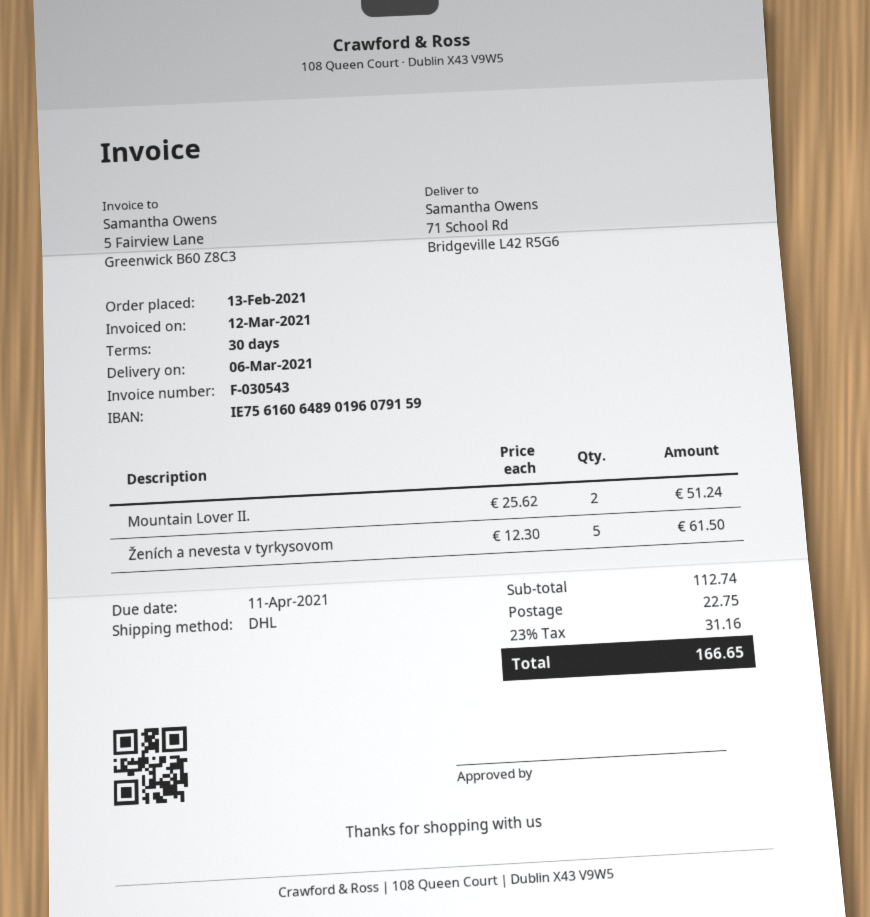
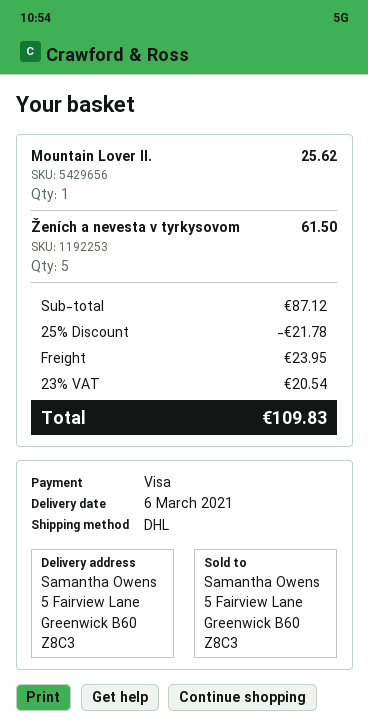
ship to: 71 School Rd, Bridgeville L42 R5G6 -> 5 Fairview Lane, Greenwick B60 Z8C3
Mountain Lover II.: 2 for 51.24 -> 1 for 25.62
subtotal: 112.74 -> 87.12
discount: none -> 25% = 21.78
shipping: 22.75 -> 23.95
tax: 23% = 31.16 -> 23% = 20.54
total: 166.65 -> 109.83

